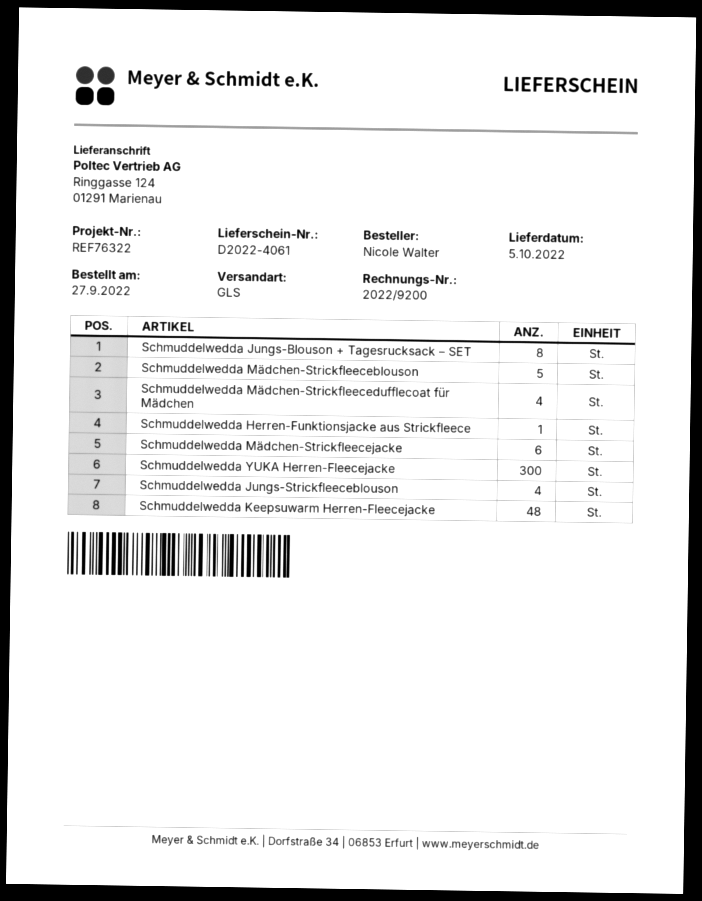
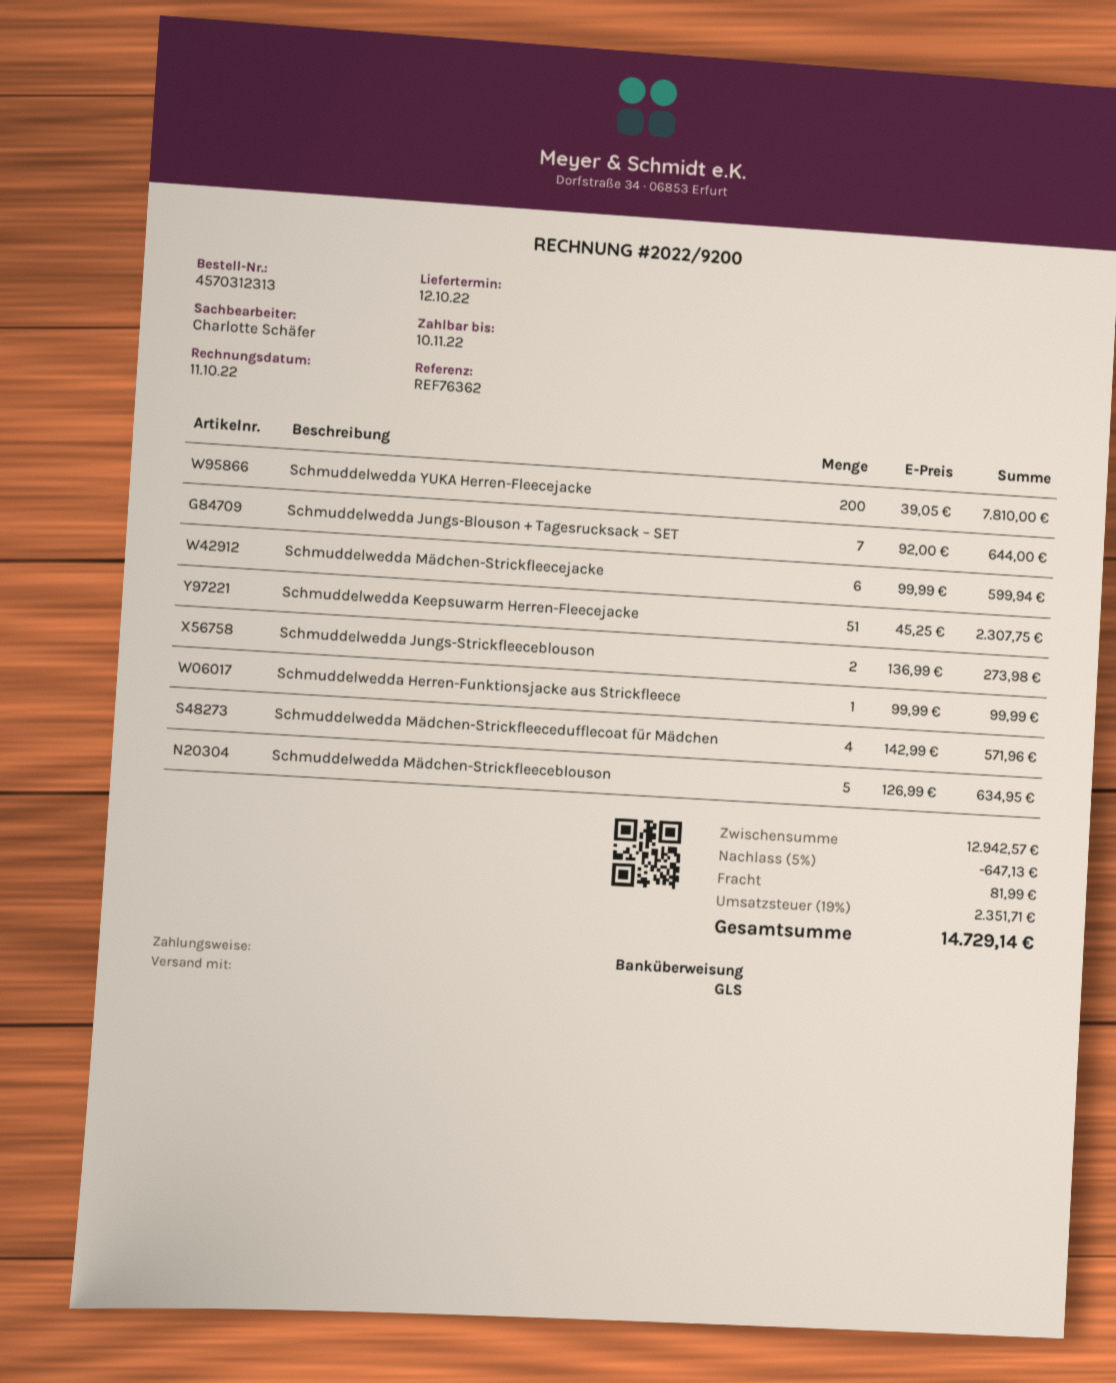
delivery date: 2022-10-05 -> 2022-10-12
reference: REF76322 -> REF76362
Schmuddelwedda Jungs-Blouson + Tagesrucksack – SET: 8 -> 7
Schmuddelwedda YUKA Herren-Fleecejacke: 300 -> 200
Schmuddelwedda Jungs-Strickfleeceblouson: 4 -> 2
Schmuddelwedda Keepsuwarm Herren-Fleecejacke: 48 -> 51

